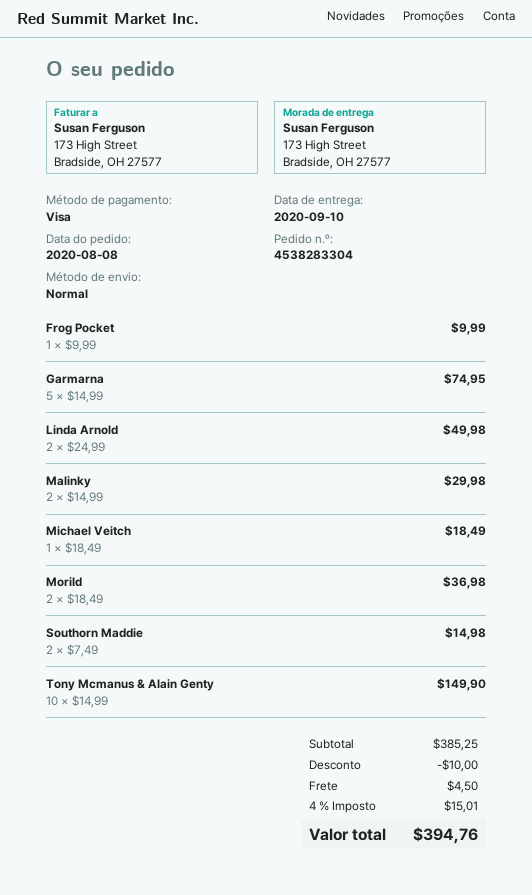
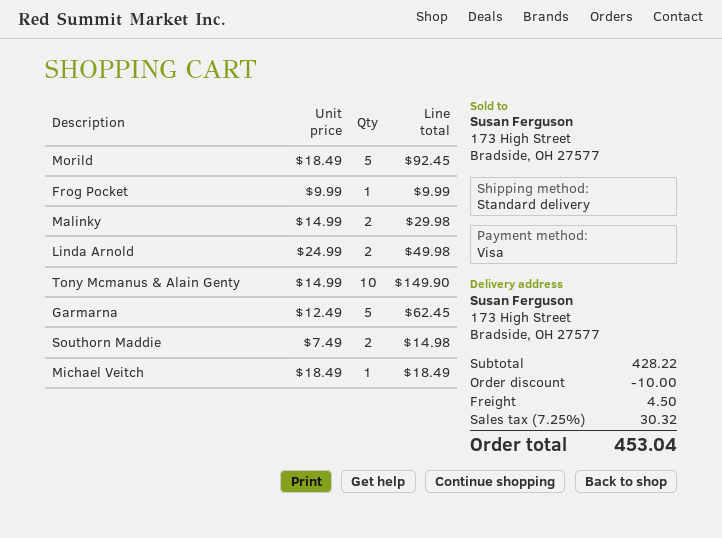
Garmarna: 5 x 14.99 = 74.95 -> 5 x 12.49 = 62.45
Morild: 2 x 18.49 = 36.98 -> 5 x 18.49 = 92.45
subtotal: 385.25 -> 428.22
tax: 4% = 15.01 -> 7.25% = 30.32
total: 394.76 -> 453.04

